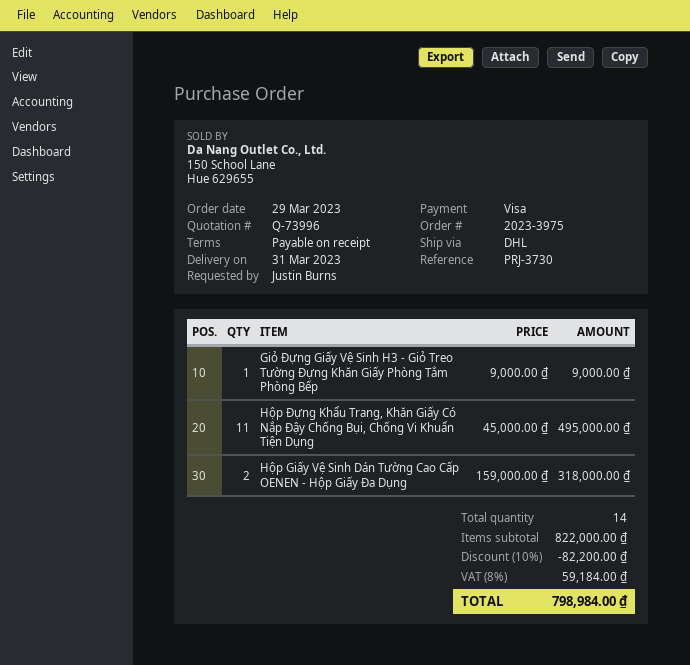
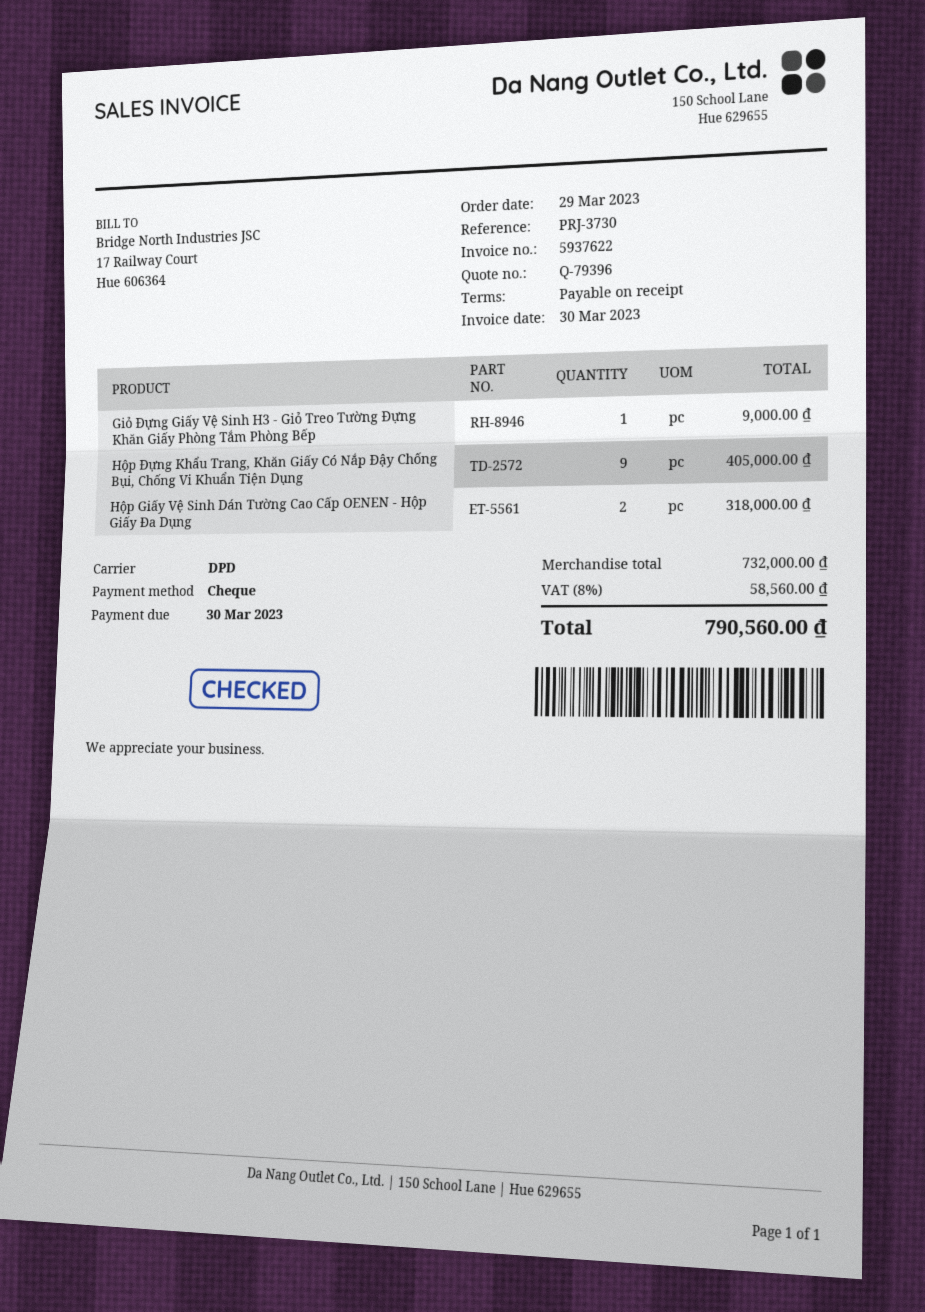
quote number: Q-73996 -> Q-79396
payment method: Visa -> cheque
shipping method: DHL -> DPD
Hộp Đựng Khẩu Trang, Khăn Giấy Có Nắp Đậy Chống Bụi, Chống Vi Khuẩn Tiện Dụng: 11 for 495000.00 -> 9 for 405000.00
subtotal: 822000.00 -> 732000.00
discount: 10% = 82200.00 -> none
tax: 8% = 59184.00 -> 8% = 58560.00
total: 798984.00 -> 790560.00

